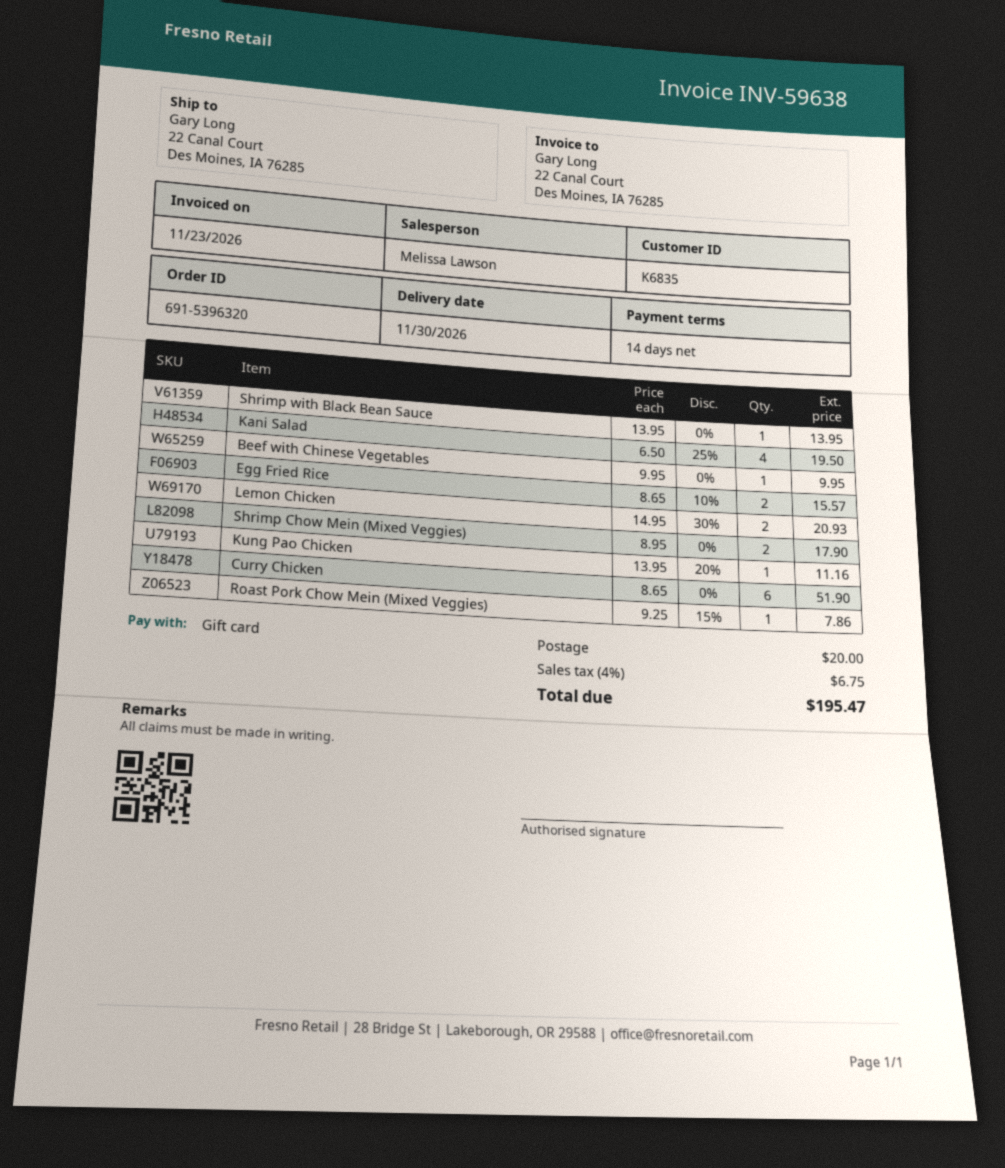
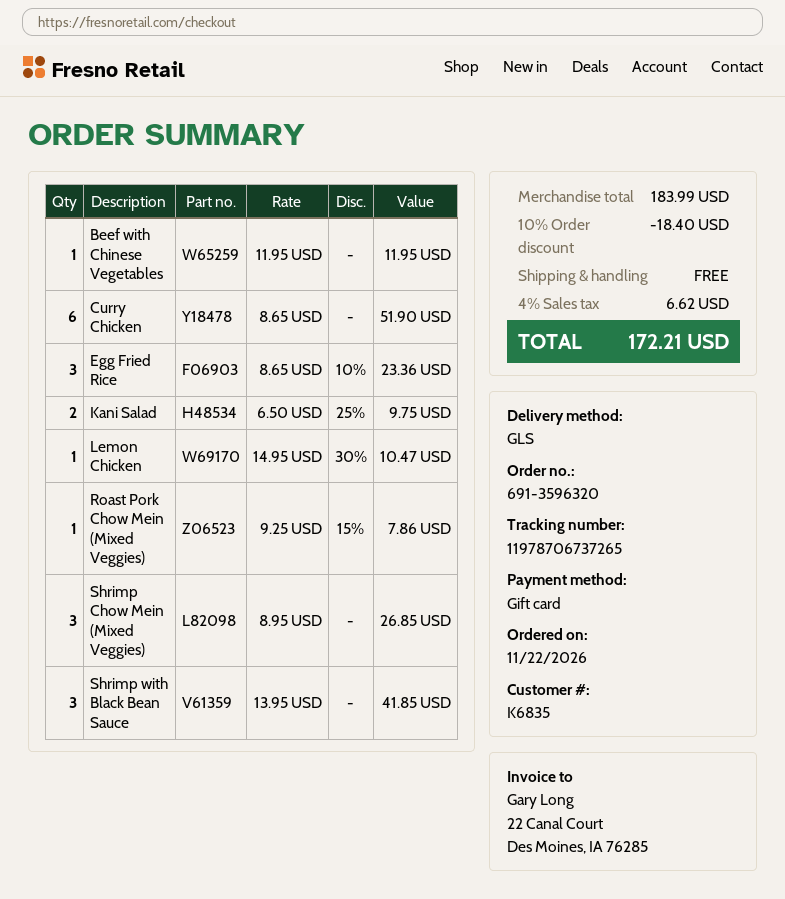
order number: 691-5396320 -> 691-3596320
Shrimp with Black Bean Sauce: 1 x 13.95 = 13.95 -> 3 x 13.95 = 41.85
Kani Salad: 4 x 6.50 - 25% = 19.50 -> 2 x 6.50 - 25% = 9.75
Beef with Chinese Vegetables: 1 x 9.95 = 9.95 -> 1 x 11.95 = 11.95
Egg Fried Rice: 2 x 8.65 - 10% = 15.57 -> 3 x 8.65 - 10% = 23.36
Lemon Chicken: 2 x 14.95 - 30% = 20.93 -> 1 x 14.95 - 30% = 10.47
Shrimp Chow Mein (Mixed Veggies): 2 x 8.95 = 17.90 -> 3 x 8.95 = 26.85
Kung Pao Chicken: 1 x 13.95 - 20% = 11.16 -> none
discount: none -> 10% = 18.40
shipping: 20.00 -> 0.00
tax: 4% = 6.75 -> 4% = 6.62
total: 195.47 -> 172.21

